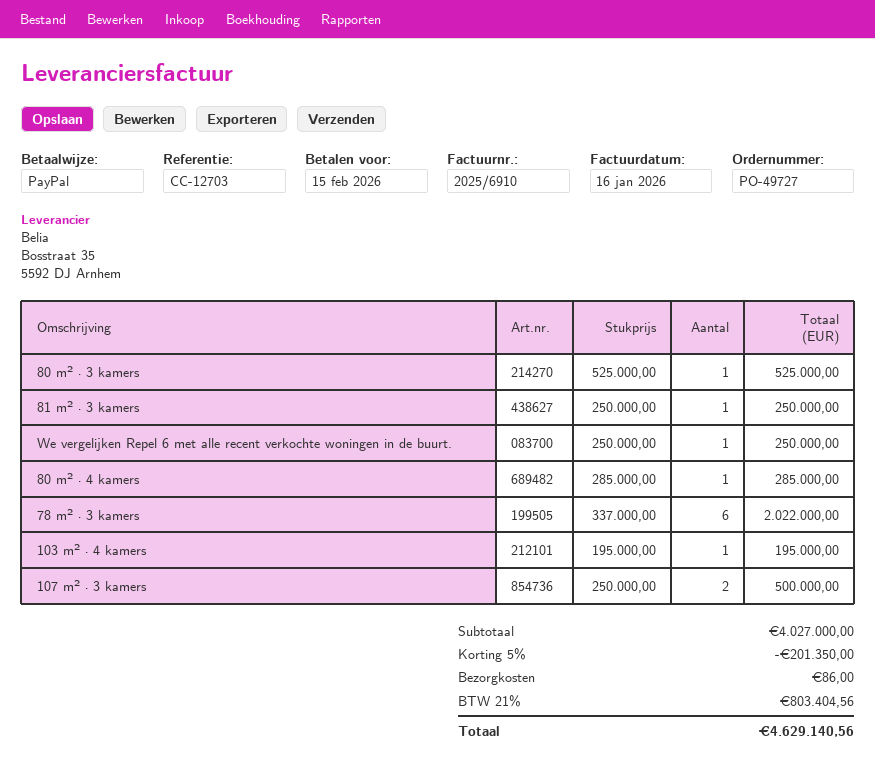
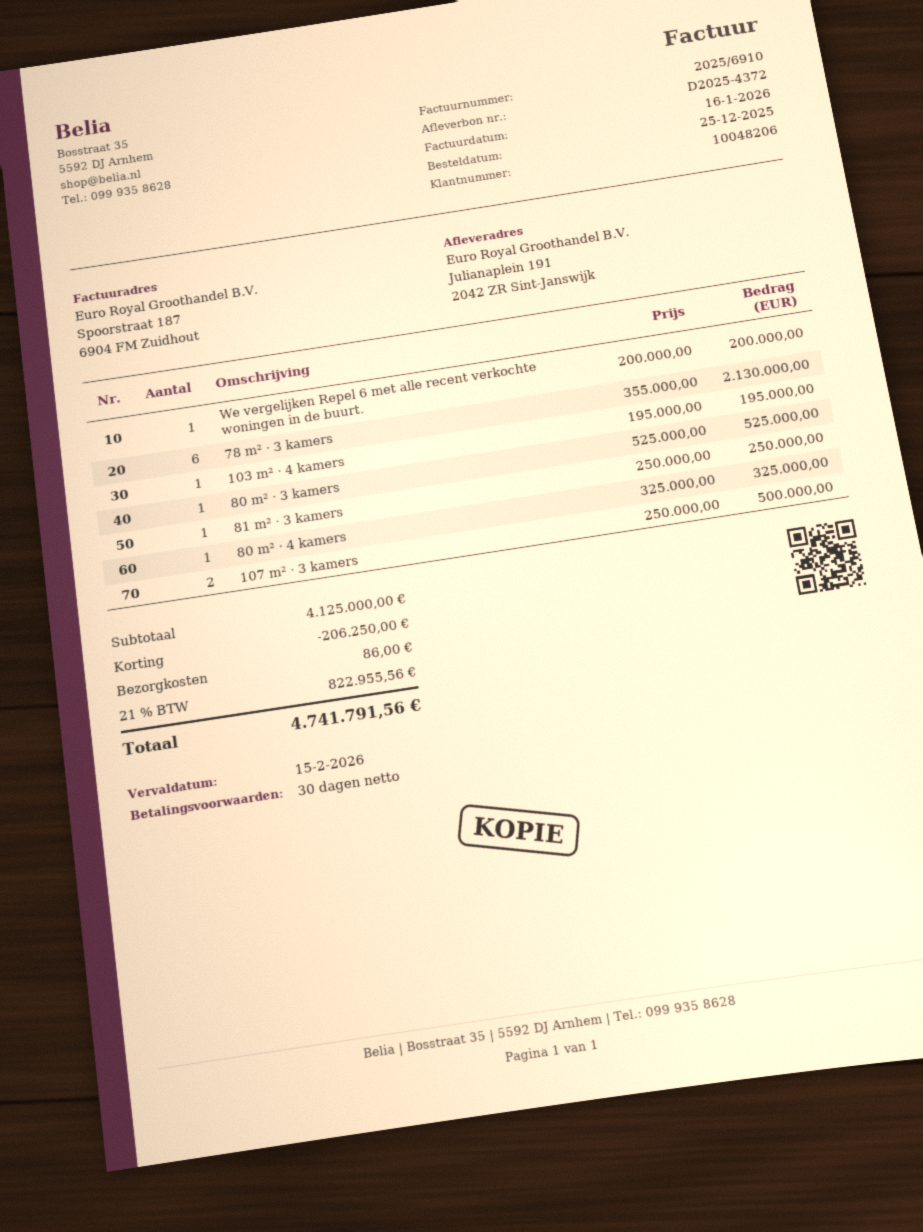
We vergelijken Repel 6 met alle recent verkochte woningen in de buurt.: 1 x 250000.00 = 250000.00 -> 1 x 200000.00 = 200000.00
80 m² · 4 kamers: 1 x 285000.00 = 285000.00 -> 1 x 325000.00 = 325000.00
78 m² · 3 kamers: 6 x 337000.00 = 2022000.00 -> 6 x 355000.00 = 2130000.00
subtotal: 4027000.00 -> 4125000.00
discount: 201350.00 -> 206250.00
tax: 21% = 803404.56 -> 21% = 822955.56
total: 4629140.56 -> 4741791.56

